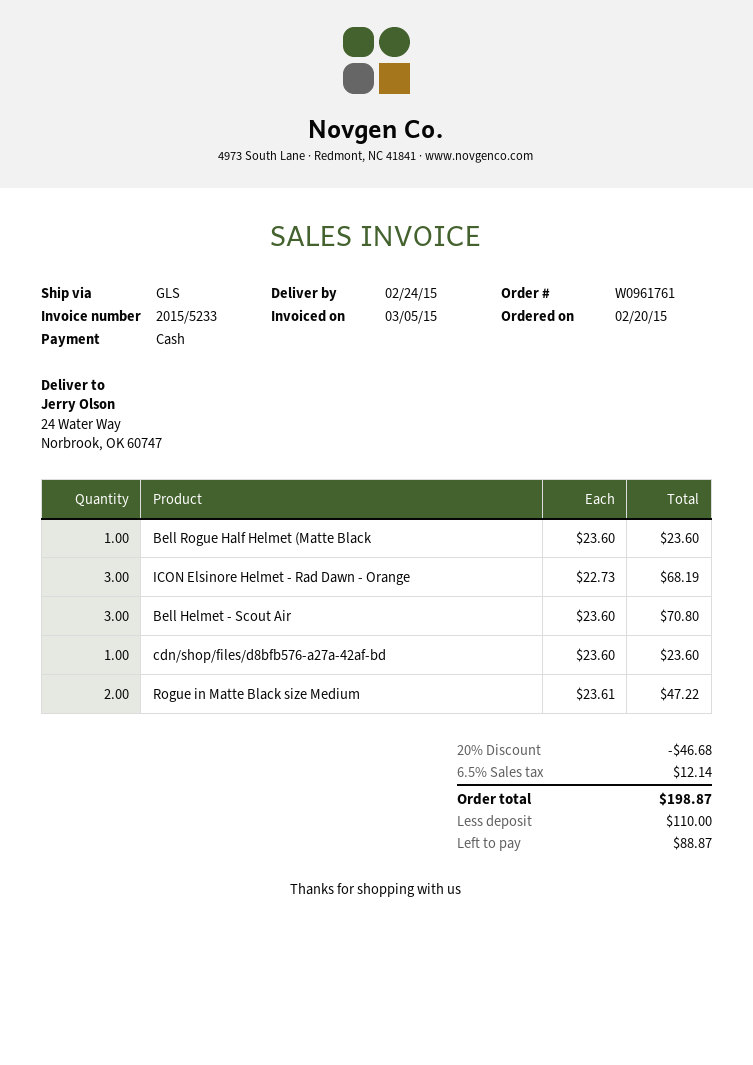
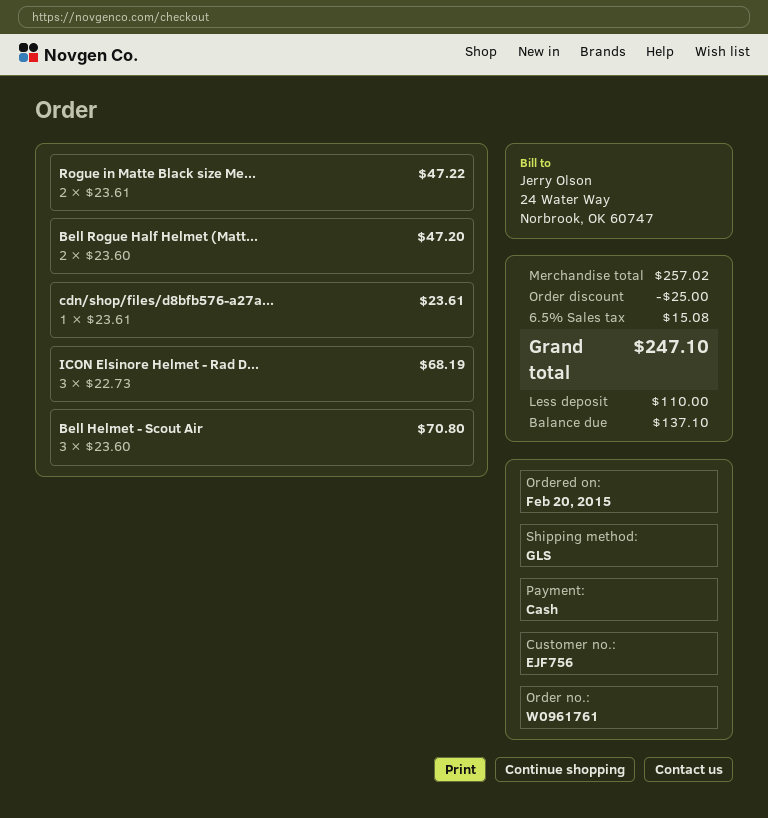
Bell Rogue Half Helmet (Matte Black: 1 x 23.60 = 23.60 -> 2 x 23.60 = 47.20
cdn/shop/files/d8bfb576-a27a-42af-bd: 1 x 23.60 = 23.60 -> 1 x 23.61 = 23.61
discount: 46.68 -> 25.00
tax: 6.5% = 12.14 -> 6.5% = 15.08
total: 198.87 -> 247.10
balance: 88.87 -> 137.10

